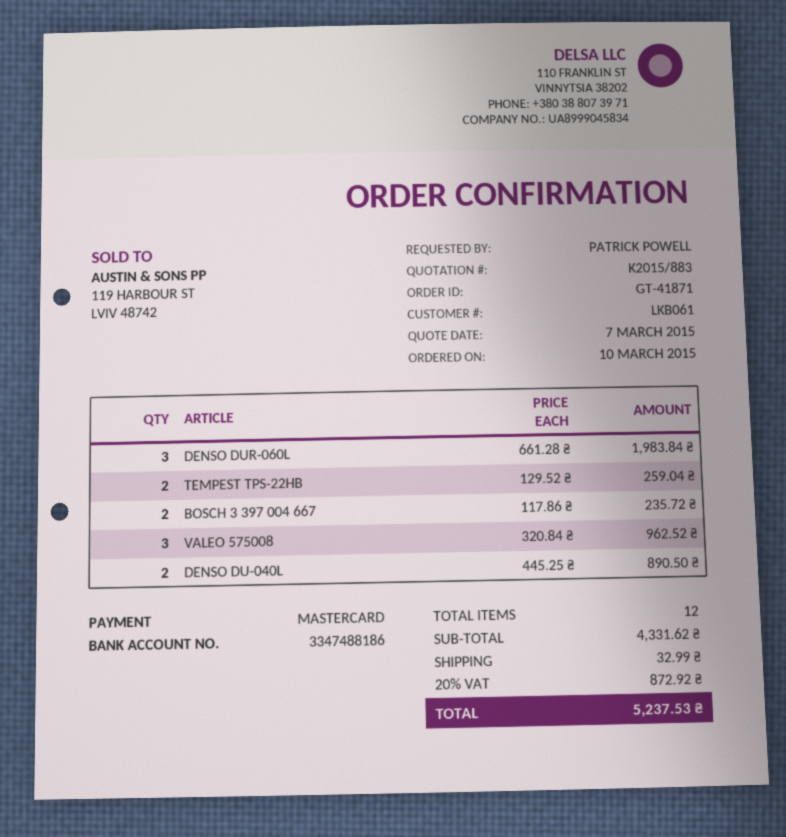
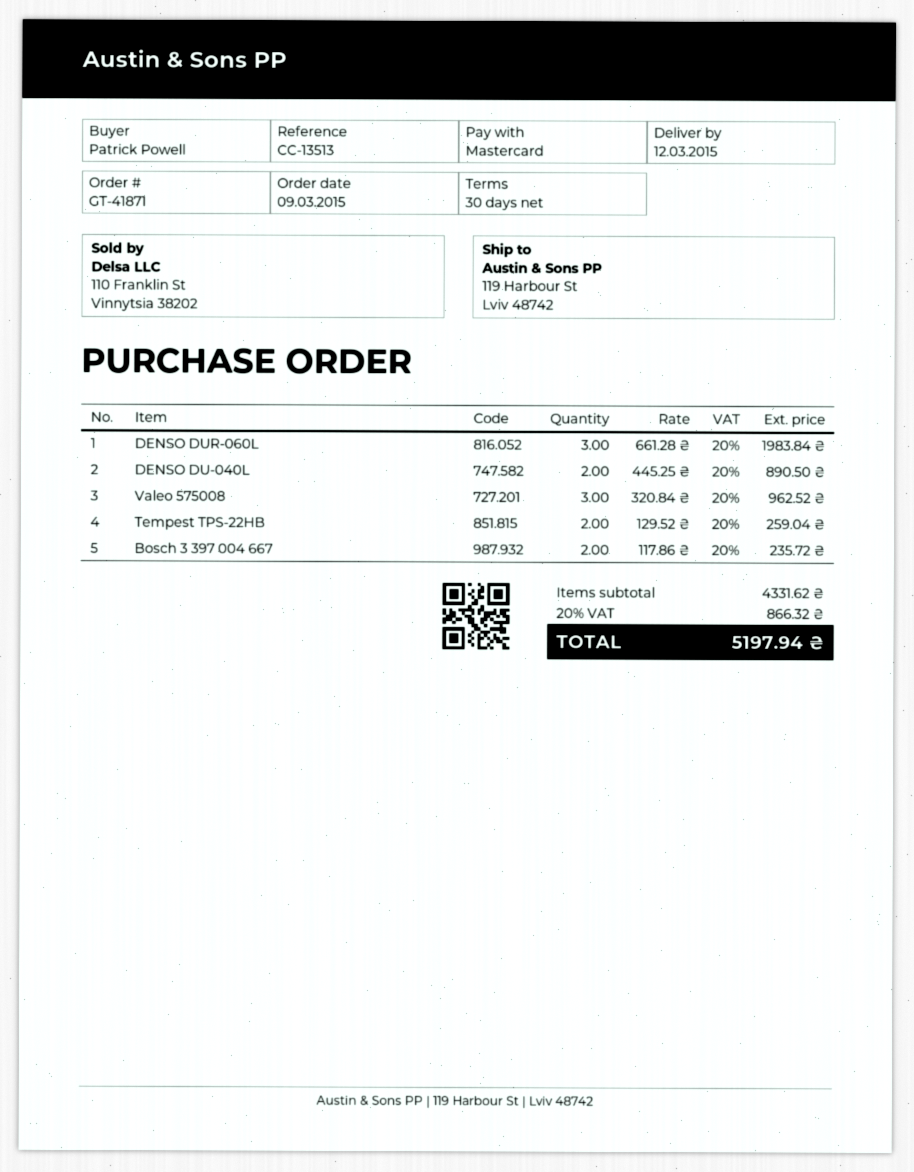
order date: 2015-03-10 -> 2015-03-09
shipping: 32.99 -> none
tax: 20% = 872.92 -> 20% = 866.32
total: 5237.53 -> 5197.94

